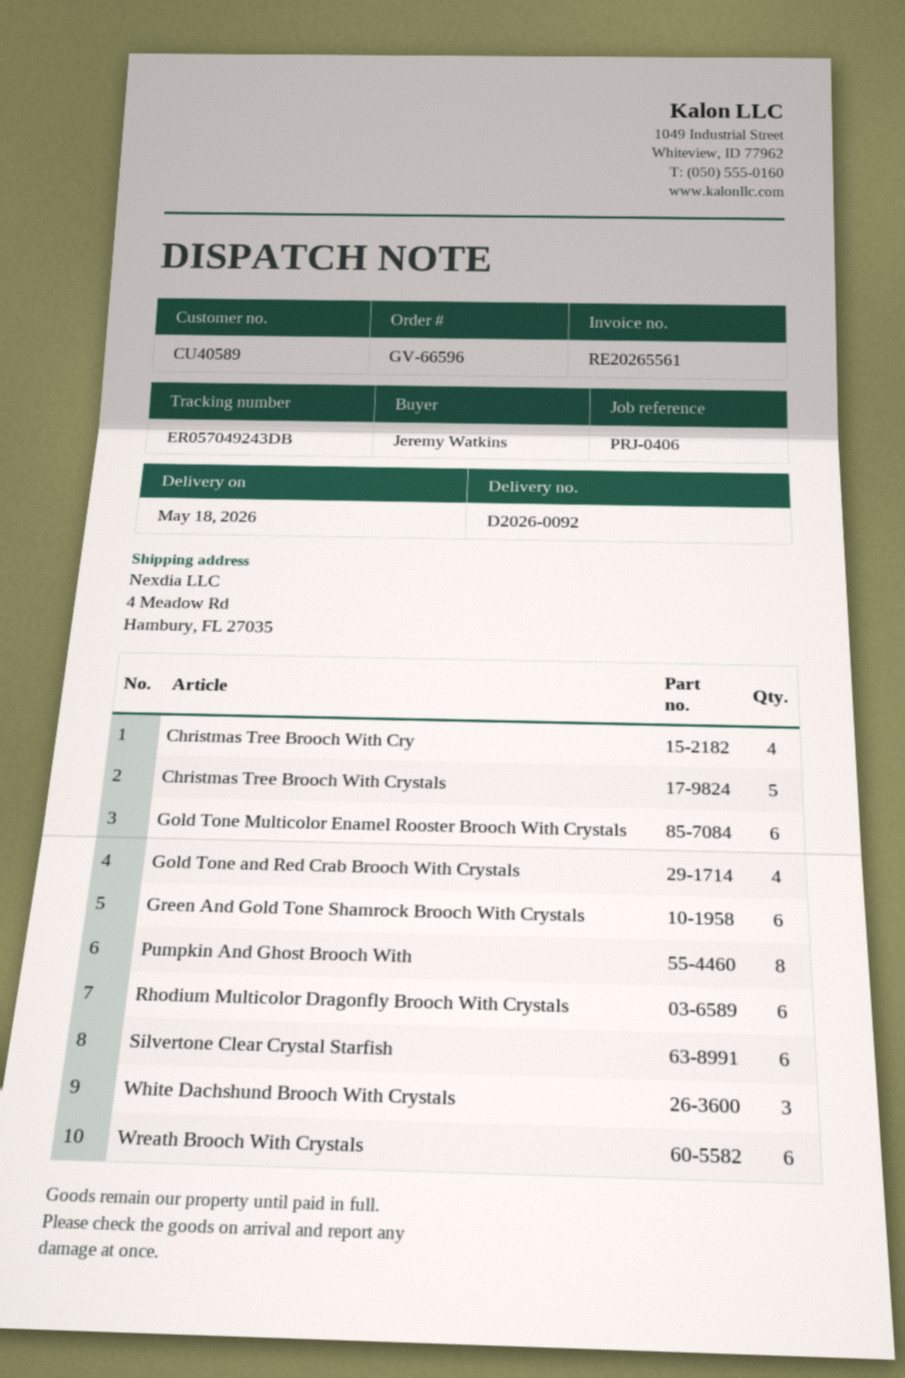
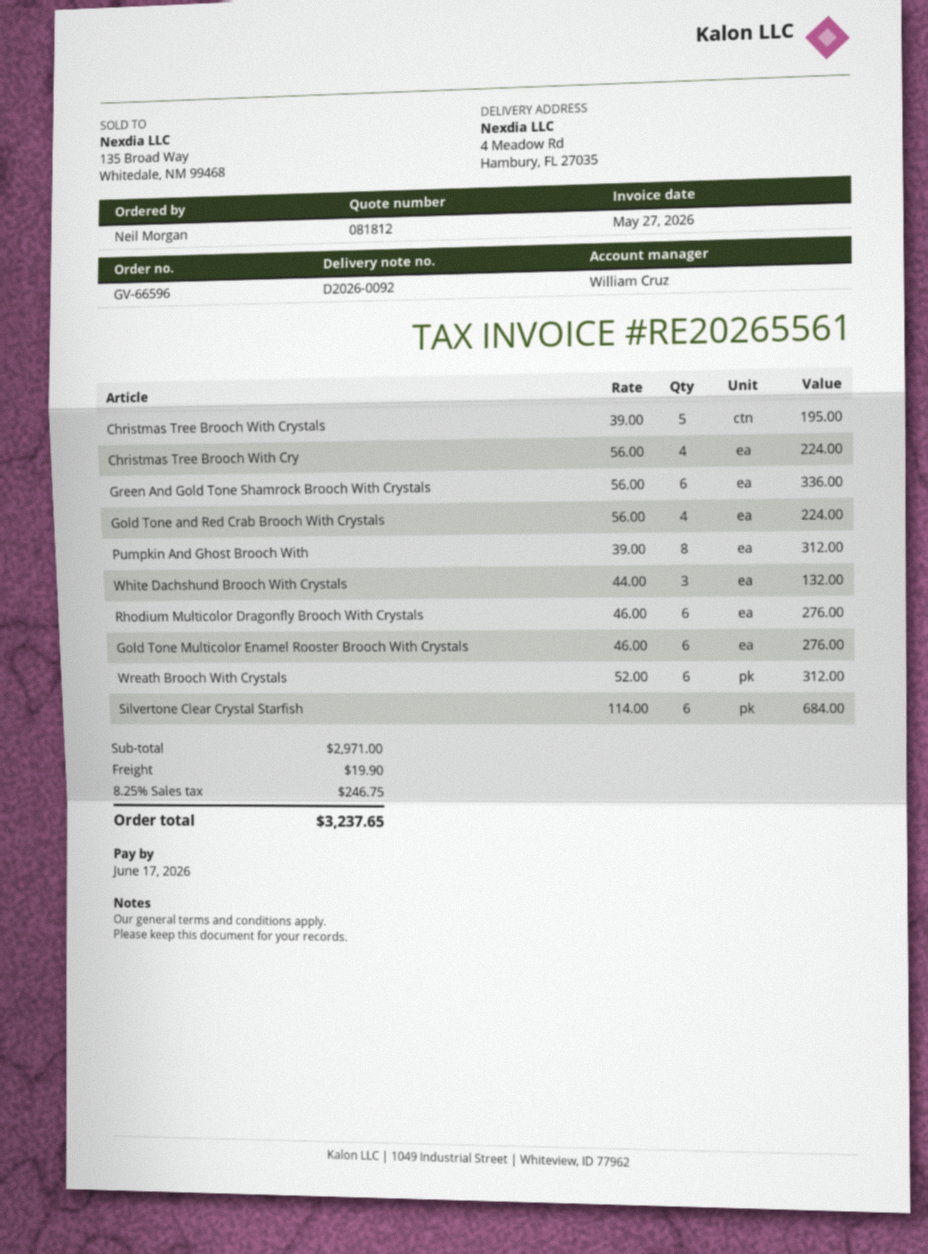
ordered by: Jeremy Watkins -> Neil Morgan

